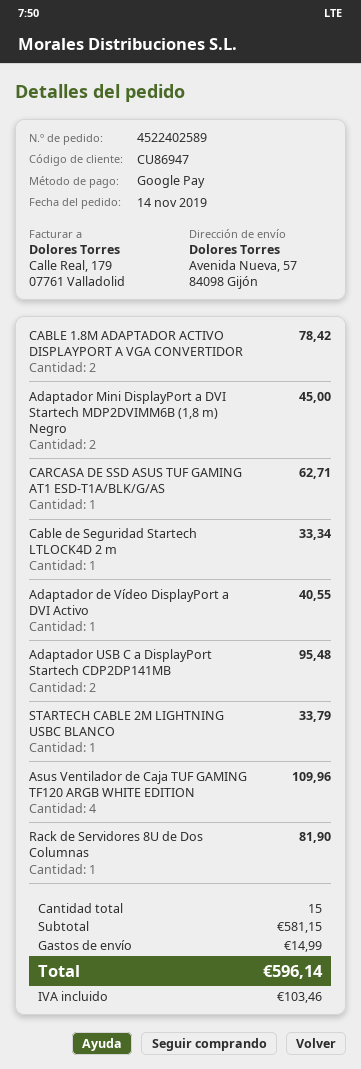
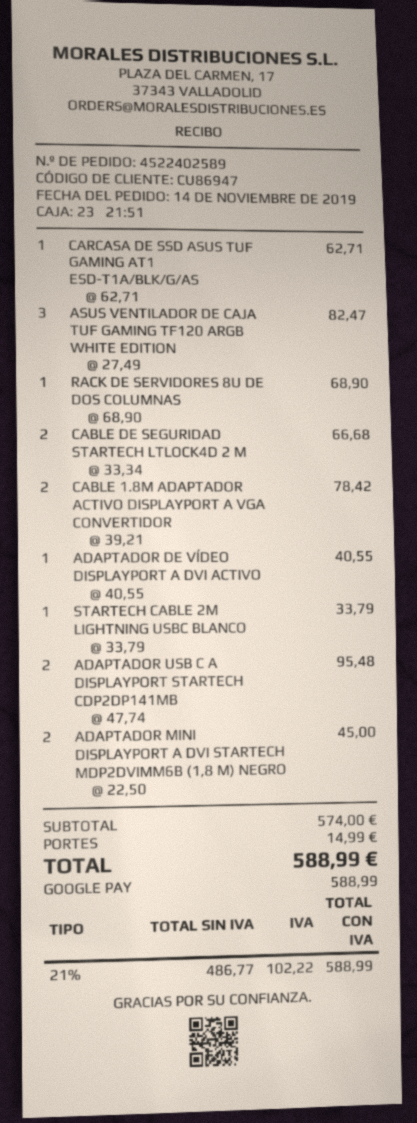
Cable de Seguridad Startech LTLOCK4D 2 m: 1 for 33.34 -> 2 for 66.68
Asus Ventilador de Caja TUF GAMING TF120 ARGB WHITE EDITION: 4 for 109.96 -> 3 for 82.47
Rack de Servidores 8U de Dos Columnas: 1 for 81.90 -> 1 for 68.90
subtotal: 581.15 -> 574.00
tax: 103.46 -> 102.22
total: 596.14 -> 588.99

